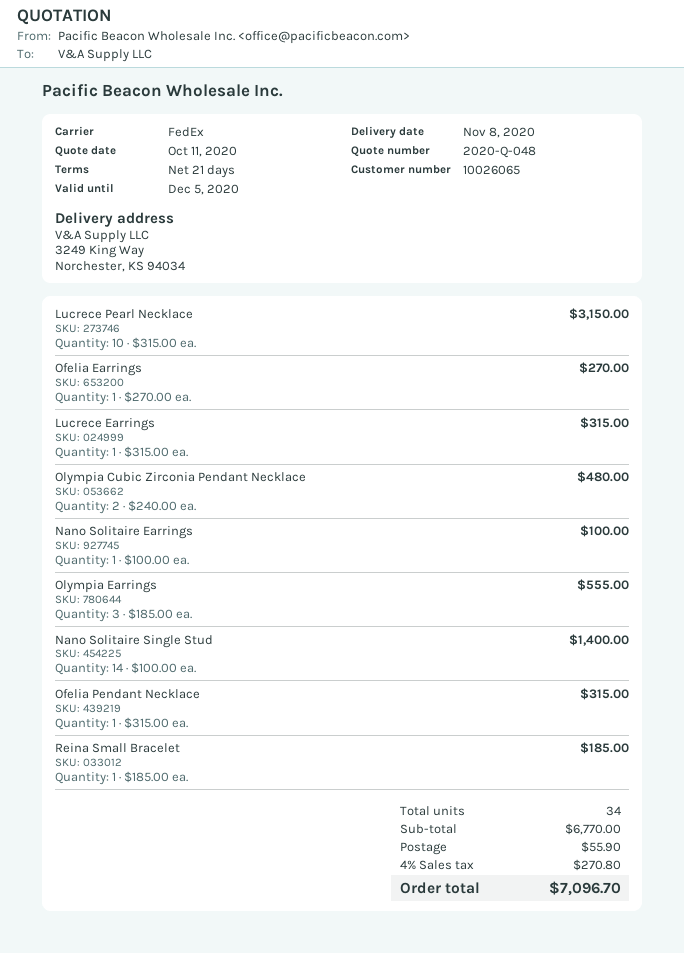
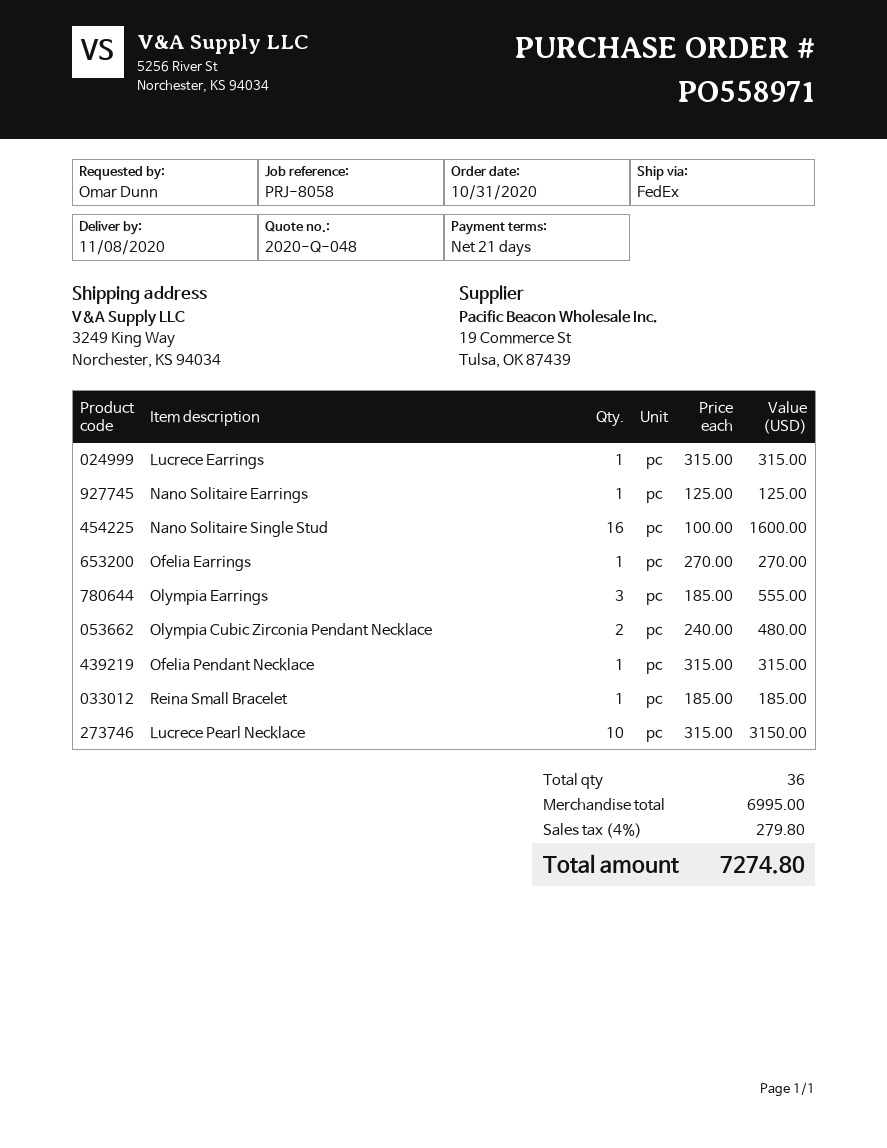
Nano Solitaire Earrings: 1 x 100.00 = 100.00 -> 1 x 125.00 = 125.00
Nano Solitaire Single Stud: 14 x 100.00 = 1400.00 -> 16 x 100.00 = 1600.00
total quantity: 34 -> 36
subtotal: 6770.00 -> 6995.00
shipping: 55.90 -> none
tax: 4% = 270.80 -> 4% = 279.80
total: 7096.70 -> 7274.80

